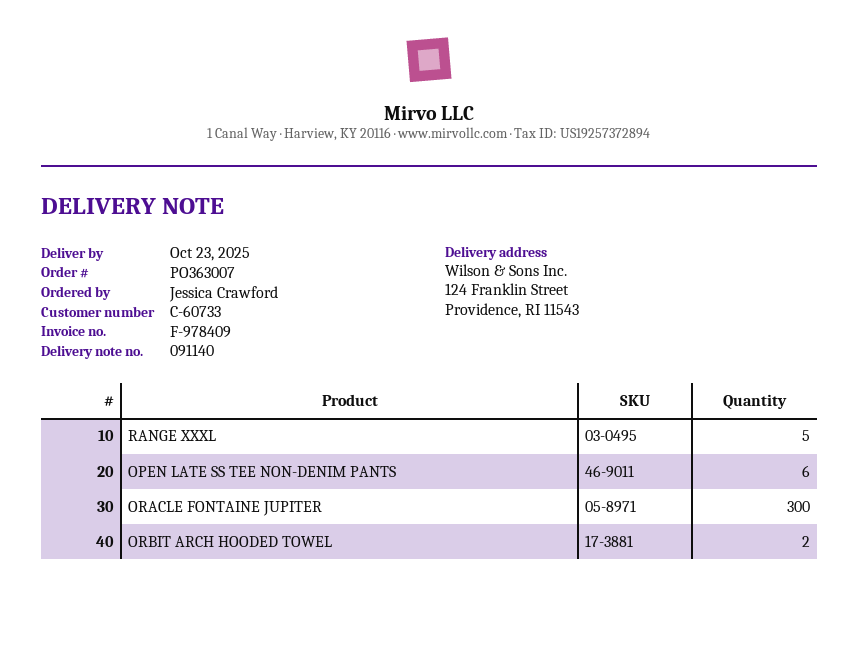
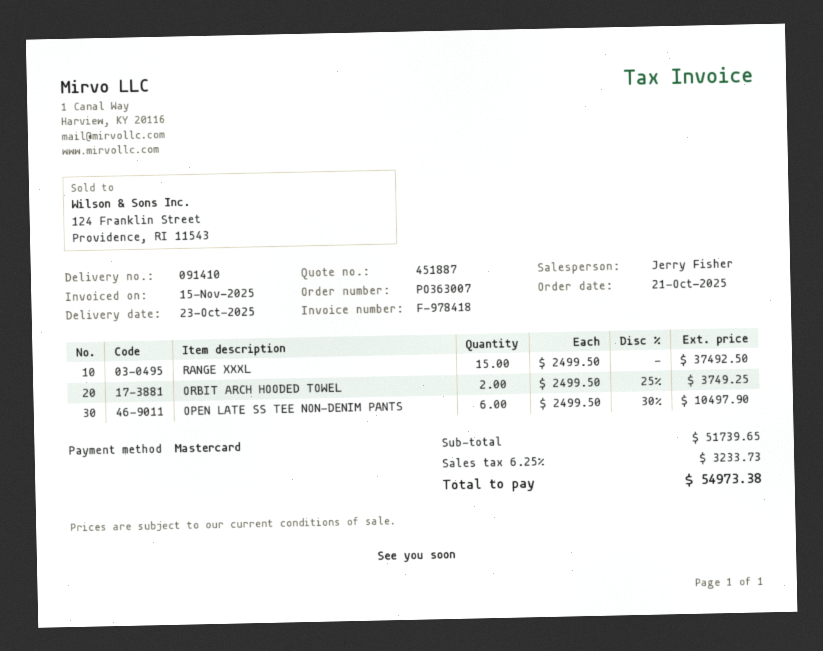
delivery note number: 091140 -> 091410
invoice number: F-978409 -> F-978418
RANGE XXXL: 5 -> 15
ORACLE FONTAINE JUPITER: 300 -> none

